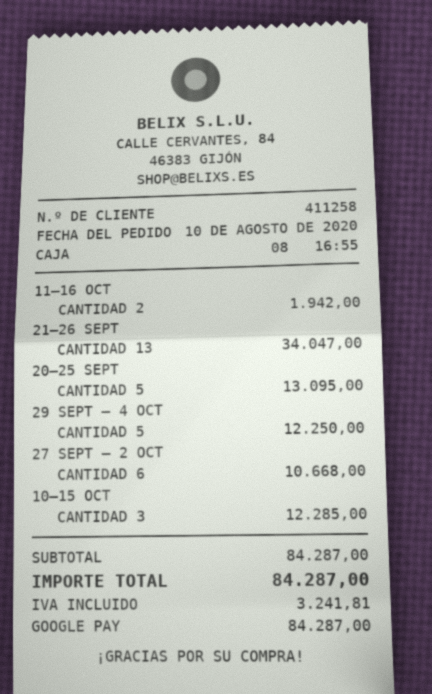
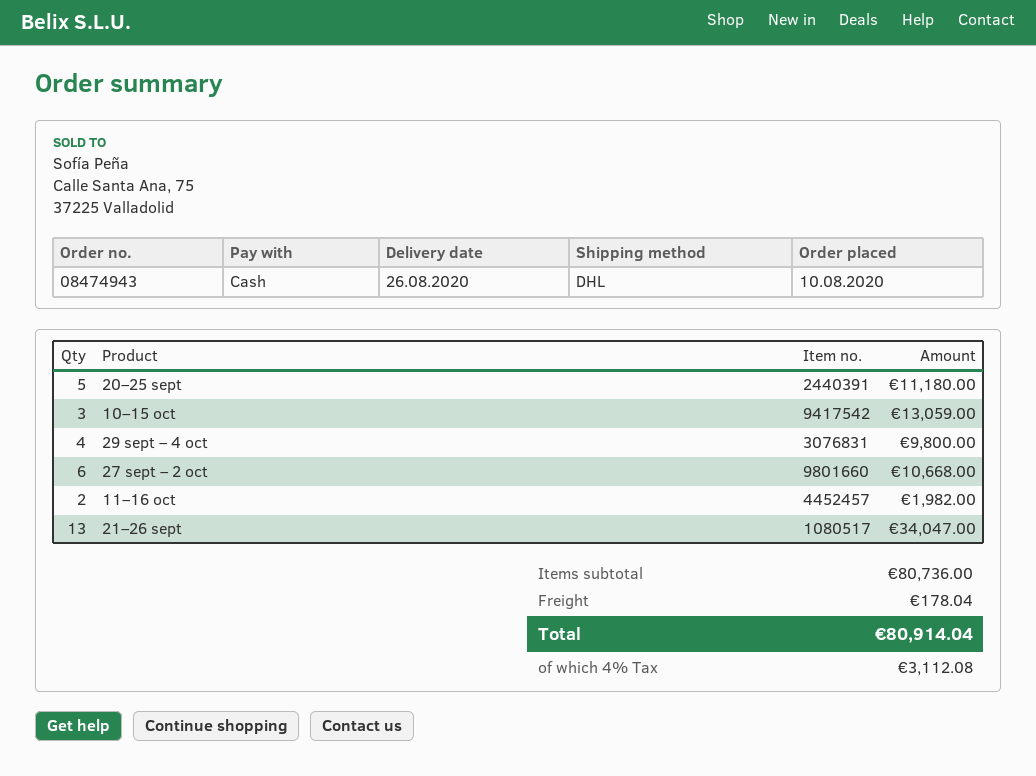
payment method: Google Pay -> cash
11–16 OCT: 2 for 1942.00 -> 2 for 1982.00
20–25 SEPT: 5 for 13095.00 -> 5 for 11180.00
29 SEPT – 4 OCT: 5 for 12250.00 -> 4 for 9800.00
10–15 OCT: 3 for 12285.00 -> 3 for 13059.00
subtotal: 84287.00 -> 80736.00
shipping: none -> 178.04
tax: 3241.81 -> 3112.08
total: 84287.00 -> 80914.04

